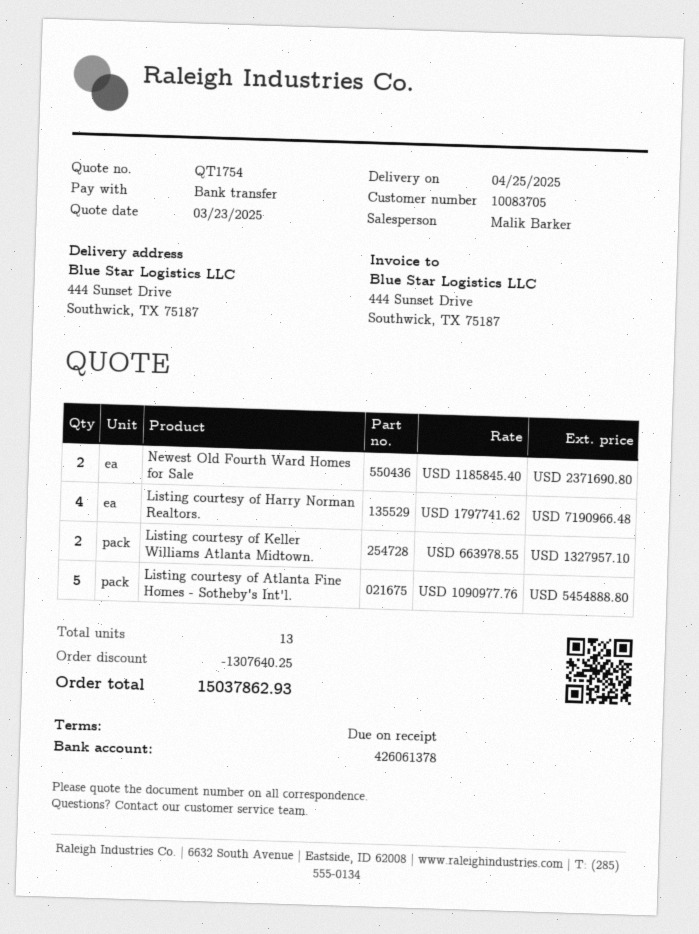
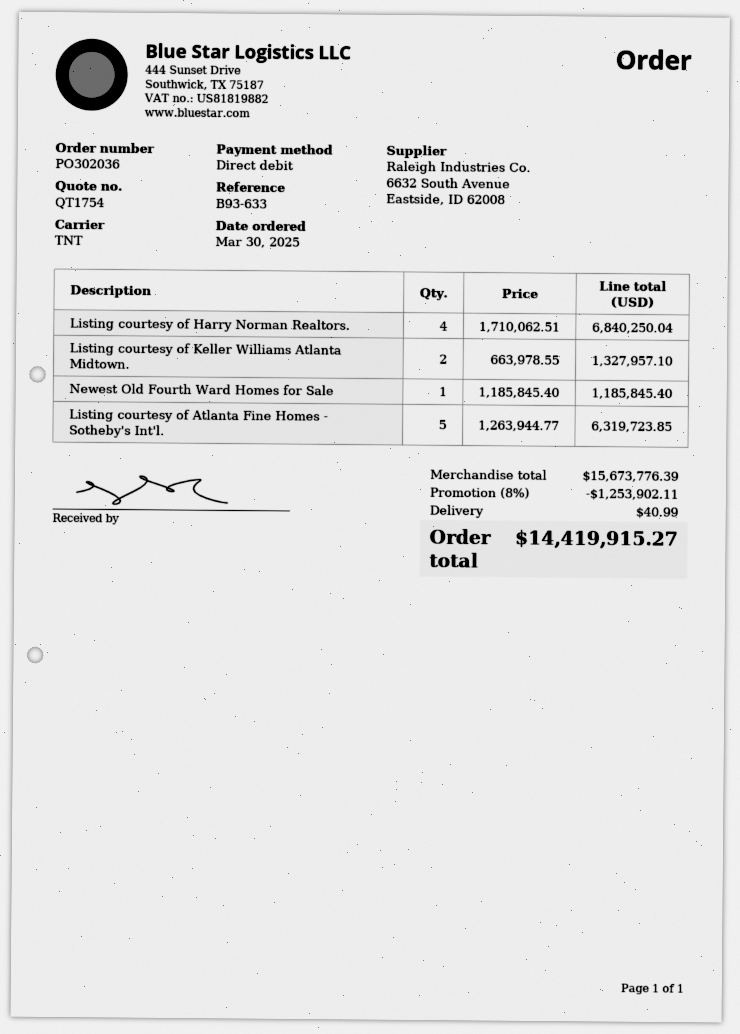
payment method: bank transfer -> direct debit
Newest Old Fourth Ward Homes for Sale: 2 x 1185845.40 = 2371690.80 -> 1 x 1185845.40 = 1185845.40
Listing courtesy of Harry Norman Realtors.: 4 x 1797741.62 = 7190966.48 -> 4 x 1710062.51 = 6840250.04
Listing courtesy of Atlanta Fine Homes - Sotheby's Int'l.: 5 x 1090977.76 = 5454888.80 -> 5 x 1263944.77 = 6319723.85
discount: 1307640.25 -> 1253902.11
shipping: none -> 40.99
total: 15037862.93 -> 14419915.27

